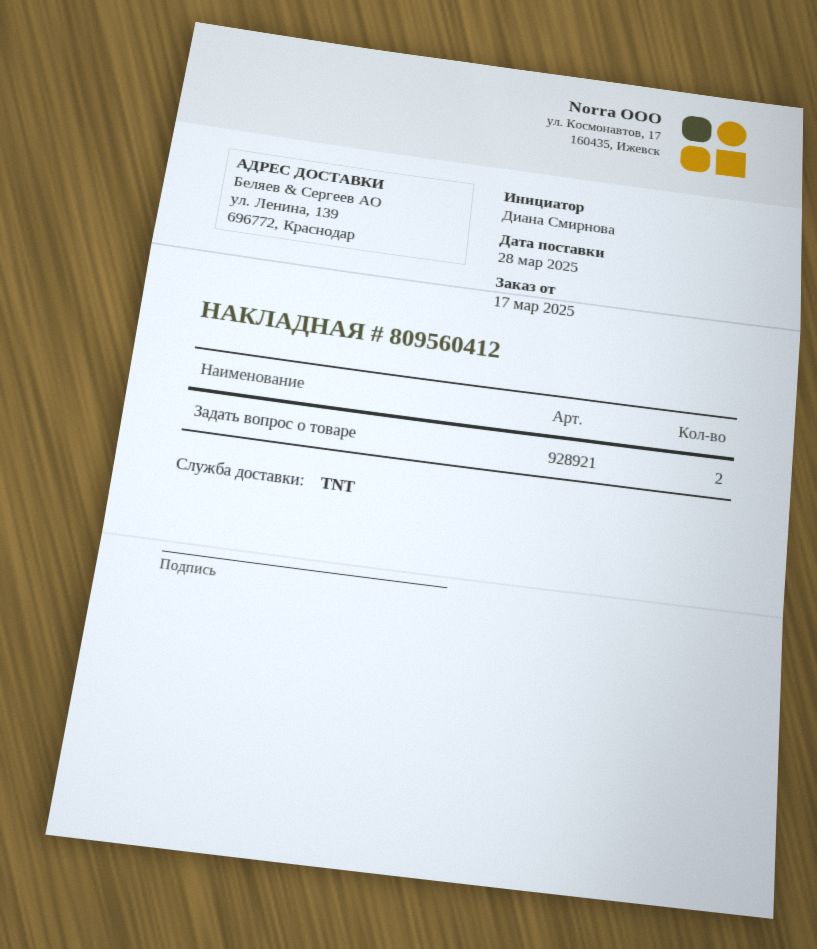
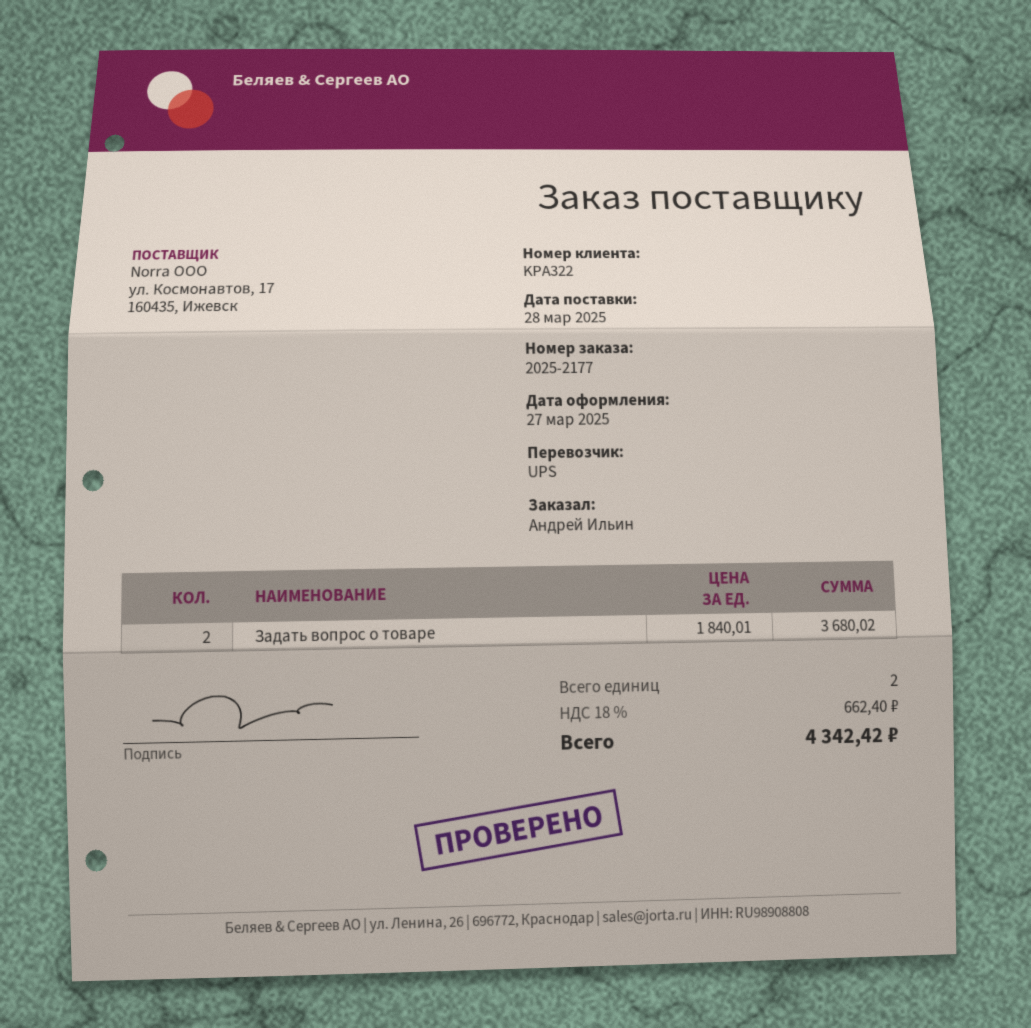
order date: 2025-03-17 -> 2025-03-27
ordered by: Диана Смирнова -> Андрей Ильин
shipping method: TNT -> UPS

